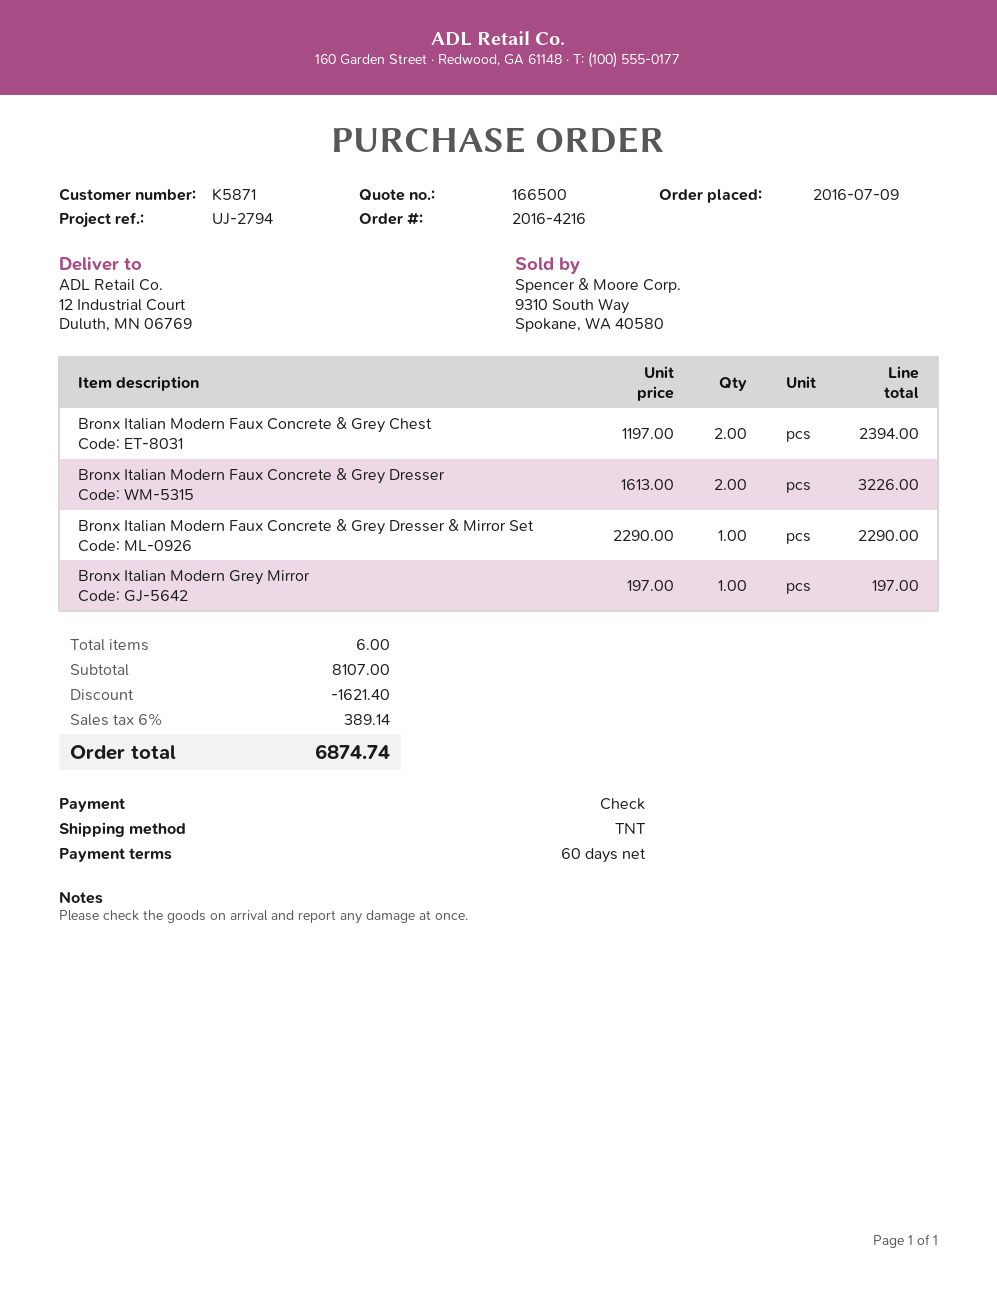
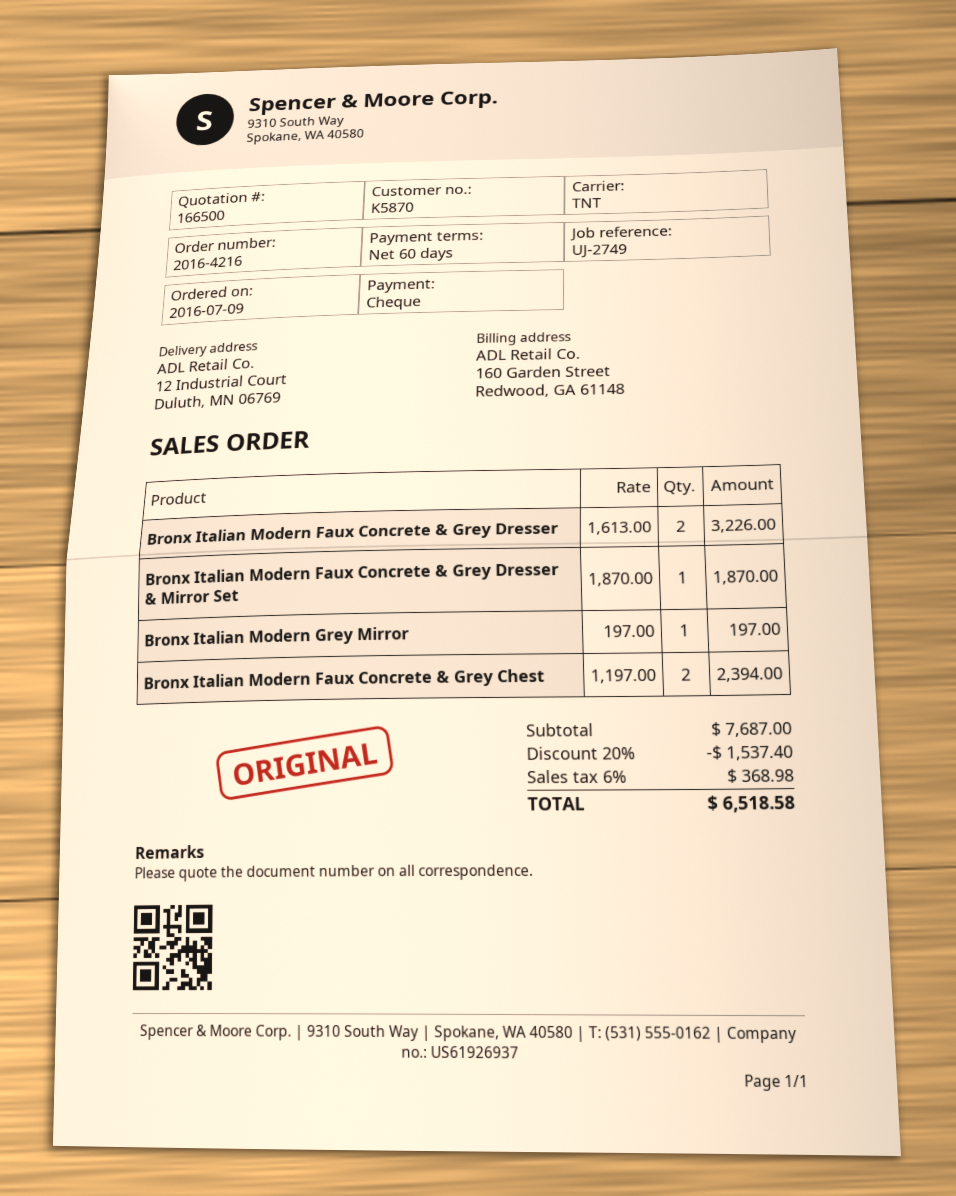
customer number: K5871 -> K5870
reference: UJ-2794 -> UJ-2749
Bronx Italian Modern Faux Concrete & Grey Dresser & Mirror Set: 1 x 2290.00 = 2290.00 -> 1 x 1870.00 = 1870.00
subtotal: 8107.00 -> 7687.00
discount: 1621.40 -> 1537.40
tax: 6% = 389.14 -> 6% = 368.98
total: 6874.74 -> 6518.58

